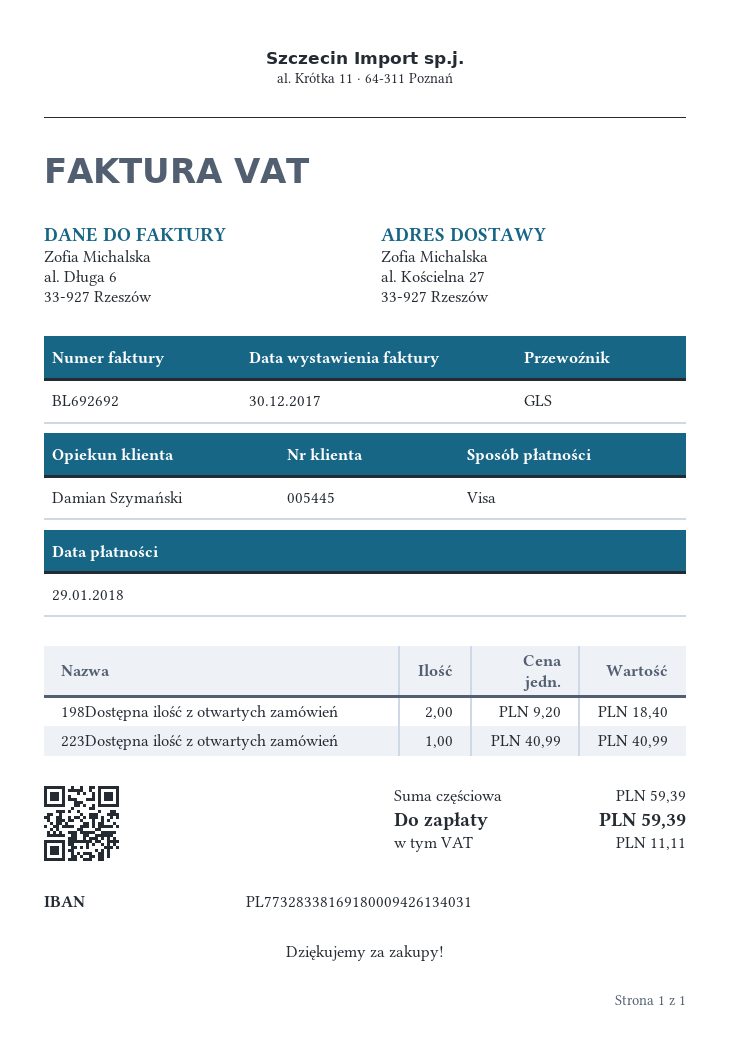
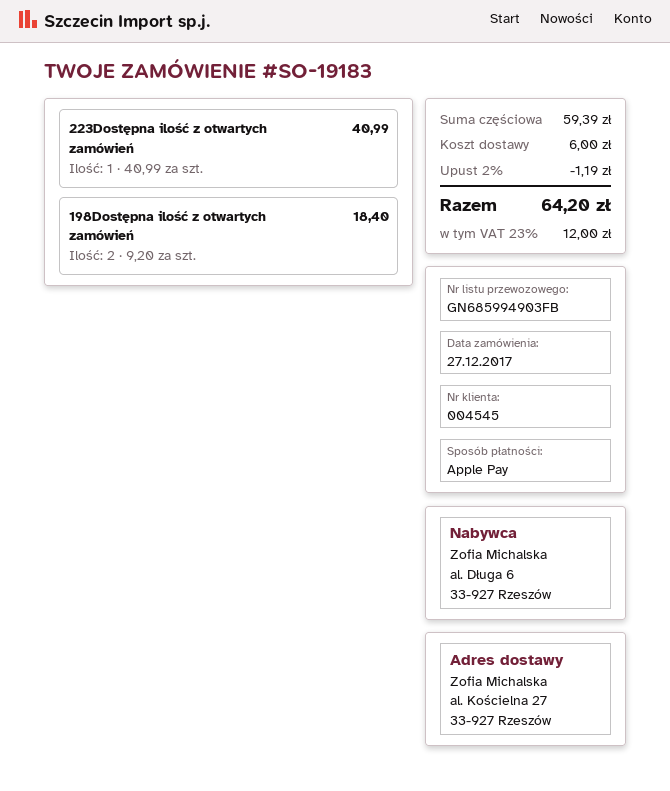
customer number: 005445 -> 004545
payment method: Visa -> Apple Pay
discount: none -> 2% = 1.19
shipping: none -> 6.00
tax: 11.11 -> 12.00
total: 59.39 -> 64.20

